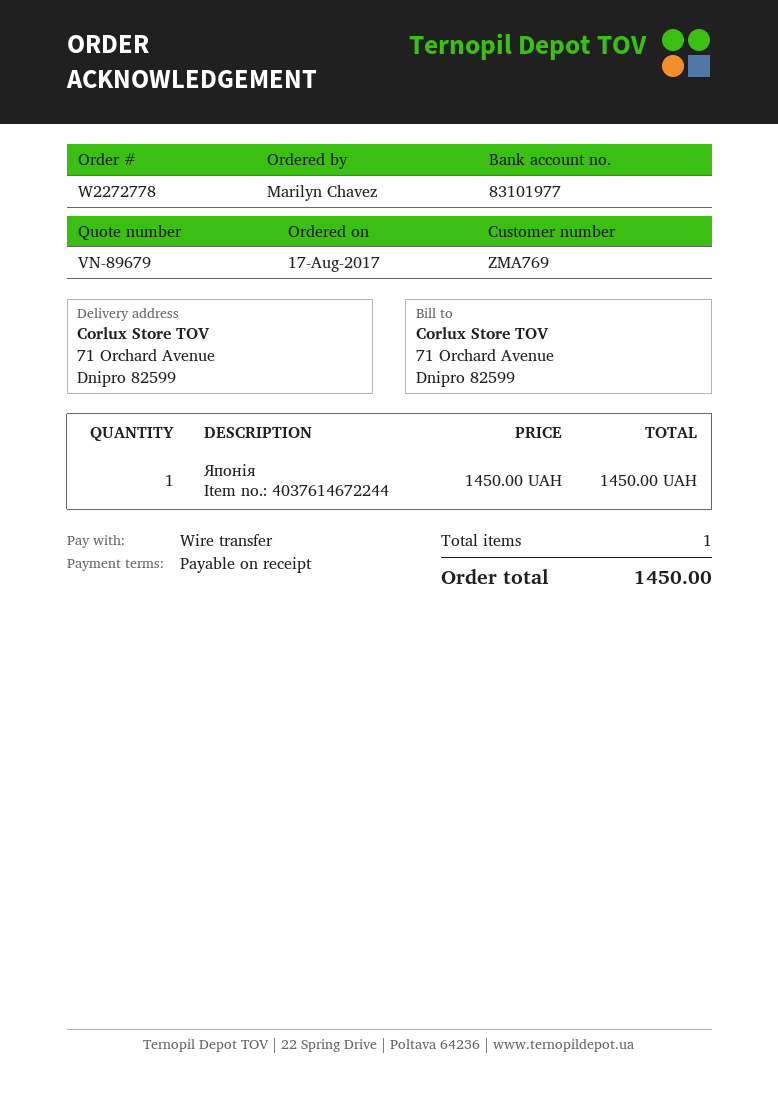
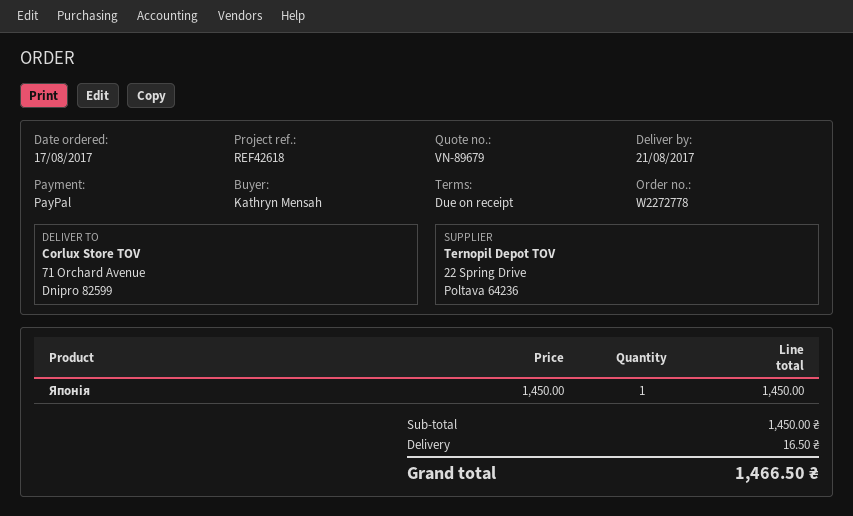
ordered by: Marilyn Chavez -> Kathryn Mensah
payment method: bank transfer -> PayPal
shipping: none -> 16.50
total: 1450.00 -> 1466.50

